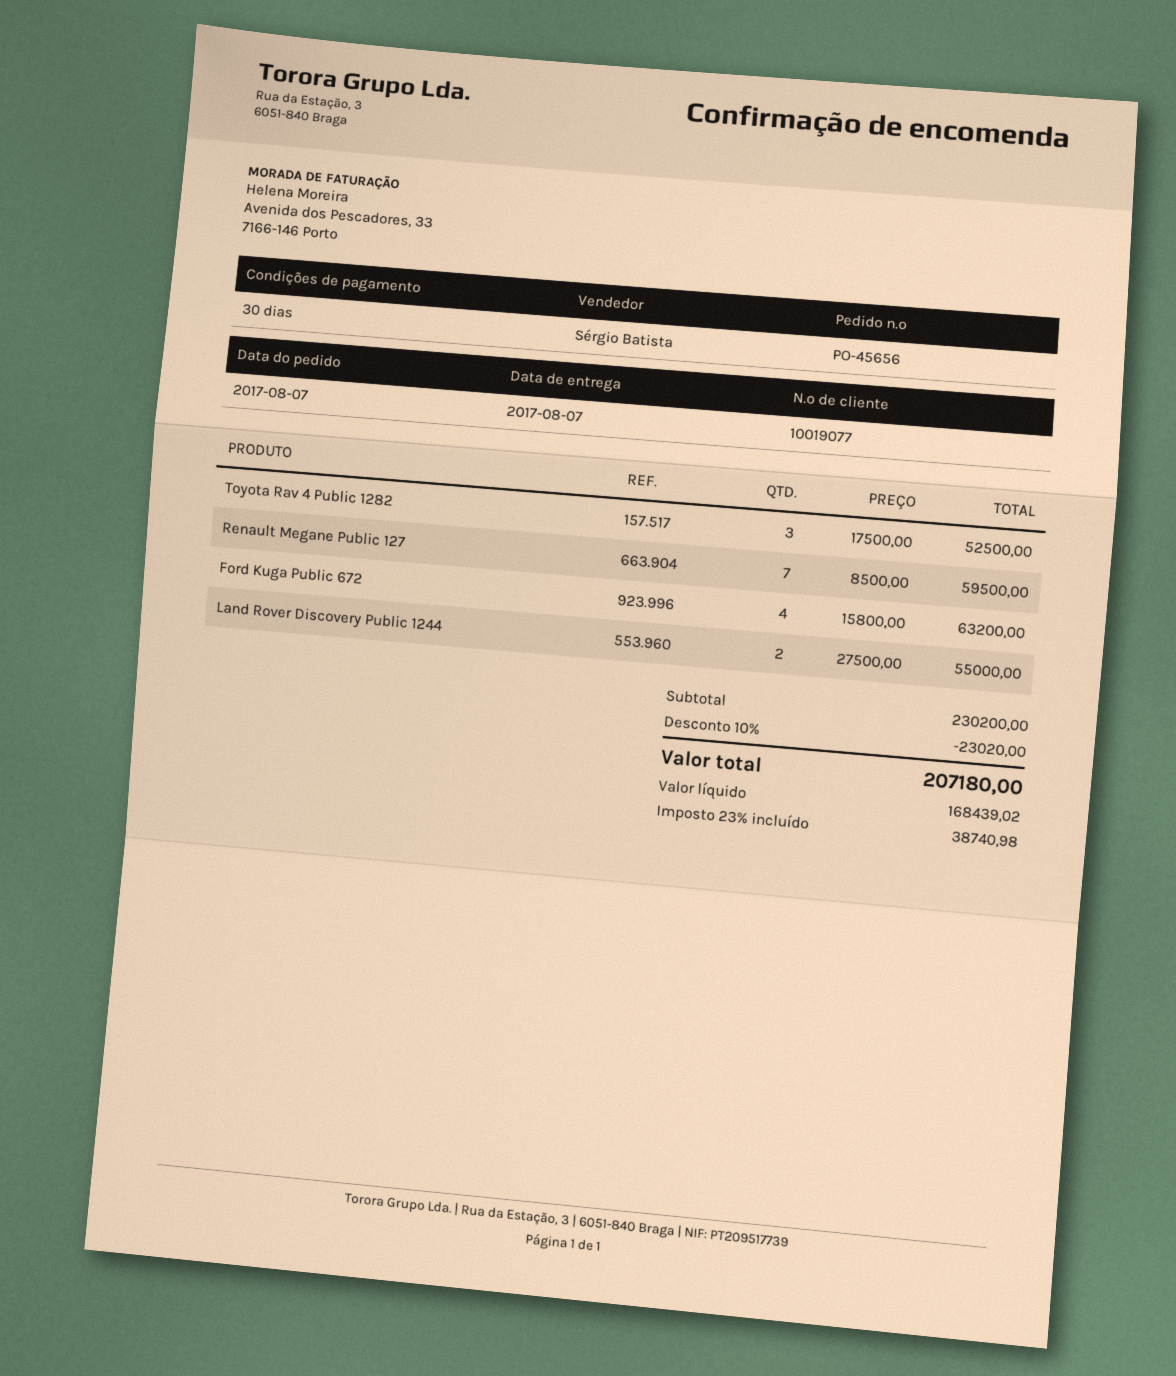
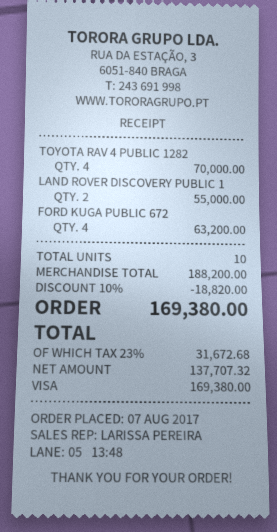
sales rep: Sérgio Batista -> LARISSA PEREIRA
Toyota Rav 4 Public 1282: 3 for 52500.00 -> 4 for 70000.00
Renault Megane Public 127: 7 for 59500.00 -> none
subtotal: 230200.00 -> 188200.00
discount: 10% = 23020.00 -> 10% = 18820.00
net: 168439.02 -> 137707.32
tax: 23% = 38740.98 -> 23% = 31672.68
total: 207180.00 -> 169380.00

